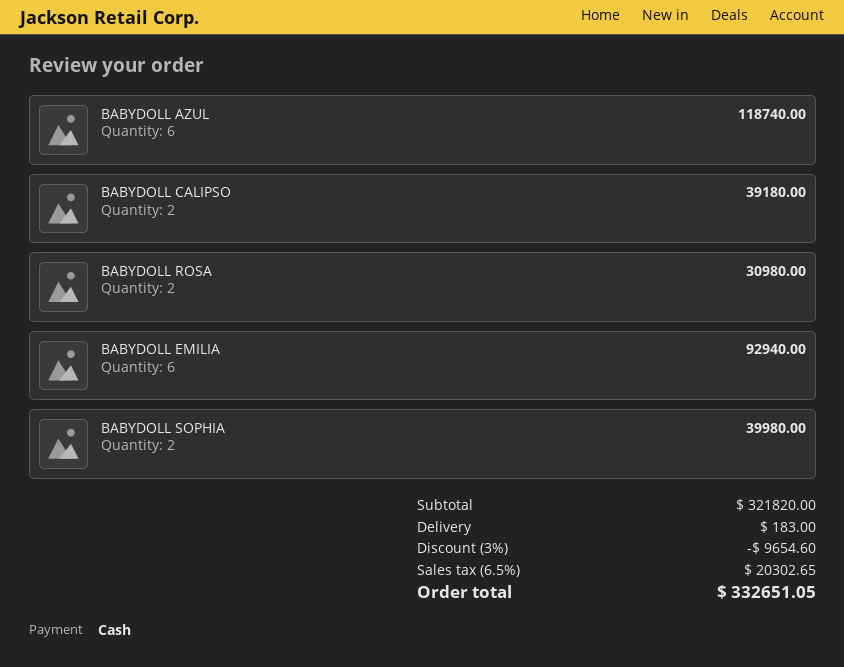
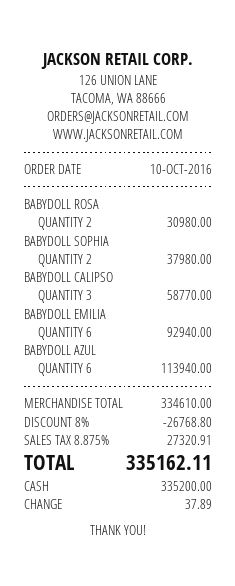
BABYDOLL AZUL: 6 for 118740.00 -> 6 for 113940.00
BABYDOLL CALIPSO: 2 for 39180.00 -> 3 for 58770.00
BABYDOLL SOPHIA: 2 for 39980.00 -> 2 for 37980.00
subtotal: 321820.00 -> 334610.00
discount: 3% = 9654.60 -> 8% = 26768.80
shipping: 183.00 -> none
tax: 6.5% = 20302.65 -> 8.875% = 27320.91
total: 332651.05 -> 335162.11

